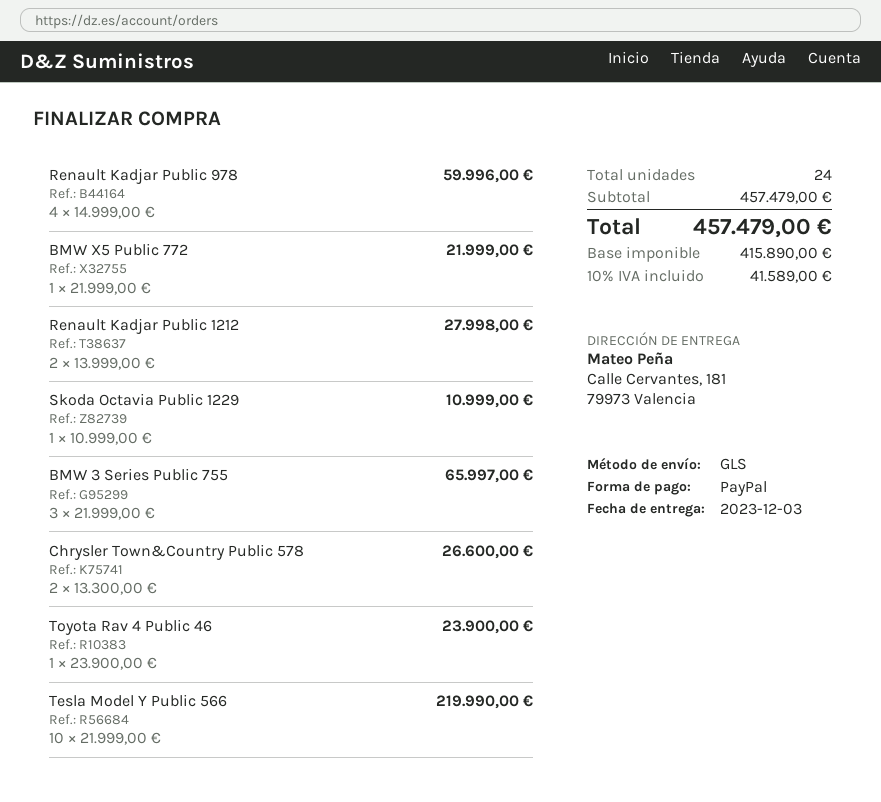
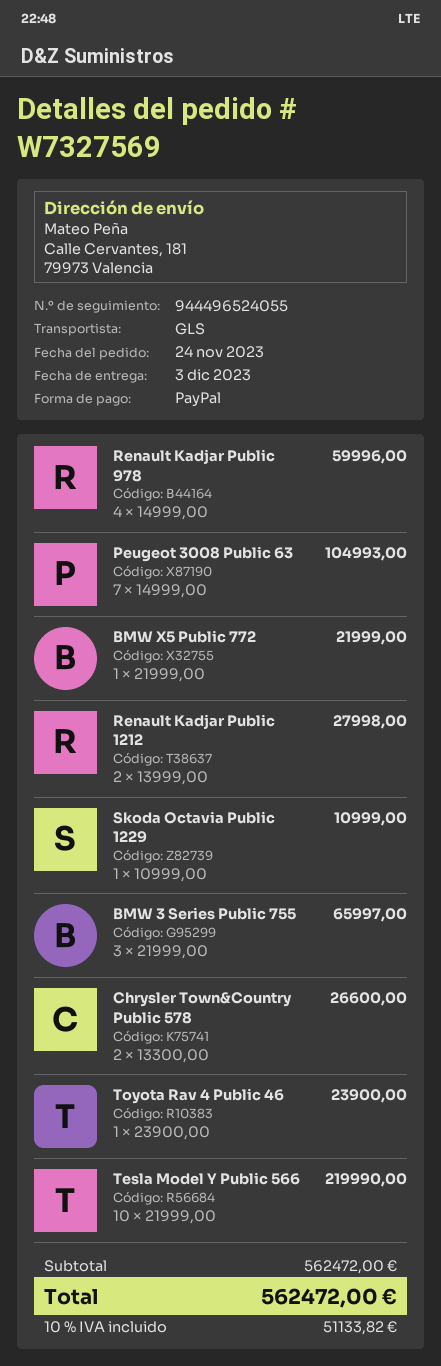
Peugeot 3008 Public 63: none -> 7 x 14999.00 = 104993.00
subtotal: 457479.00 -> 562472.00
tax: 10% = 41589.00 -> 10% = 51133.82
total: 457479.00 -> 562472.00

